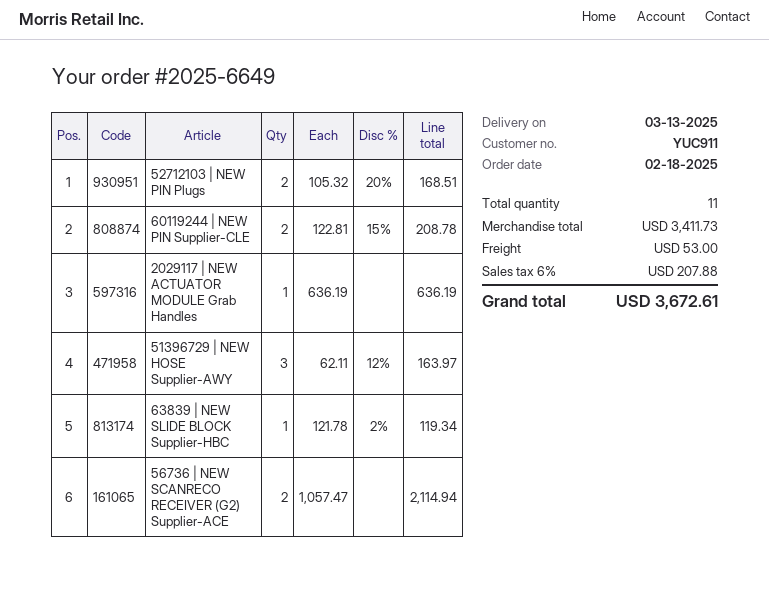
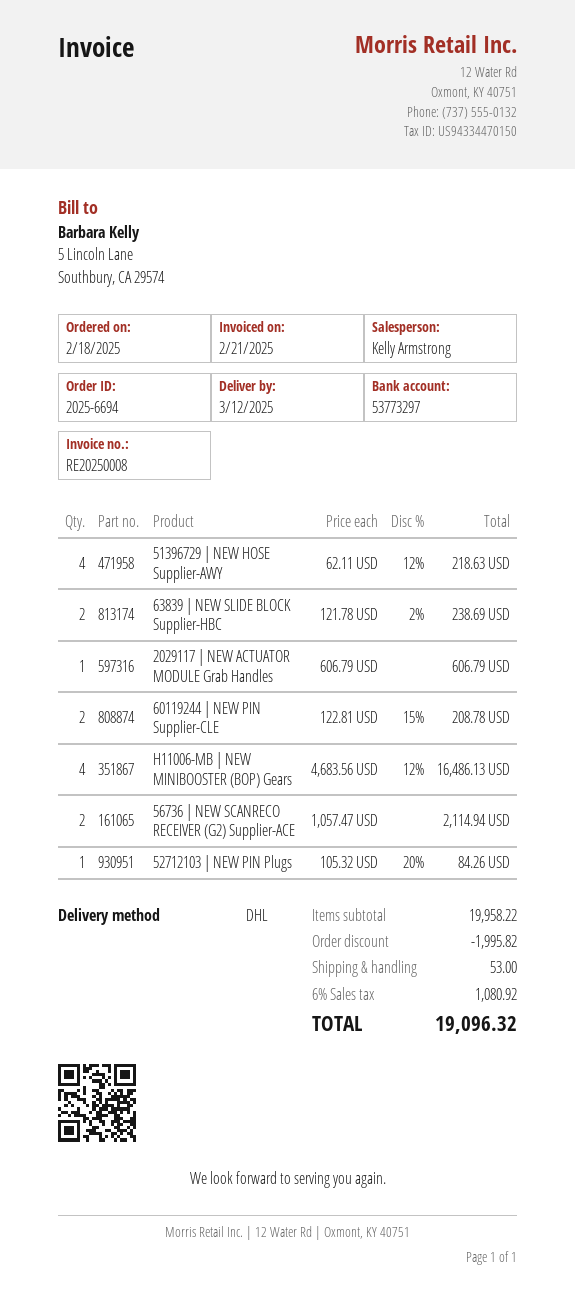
order number: 2025-6649 -> 2025-6694
delivery date: 2025-03-13 -> 2025-03-12
52712103 | NEW PIN Plugs: 2 x 105.32 - 20% = 168.51 -> 1 x 105.32 - 20% = 84.26
2029117 | NEW ACTUATOR MODULE Grab Handles: 1 x 636.19 = 636.19 -> 1 x 606.79 = 606.79
51396729 | NEW HOSE Supplier-AWY: 3 x 62.11 - 12% = 163.97 -> 4 x 62.11 - 12% = 218.63
63839 | NEW SLIDE BLOCK Supplier-HBC: 1 x 121.78 - 2% = 119.34 -> 2 x 121.78 - 2% = 238.69
H11006-MB | NEW MINIBOOSTER (BOP) Gears: none -> 4 x 4683.56 - 12% = 16486.13
subtotal: 3411.73 -> 19958.22
discount: none -> 1995.82
tax: 6% = 207.88 -> 6% = 1080.92
total: 3672.61 -> 19096.32

